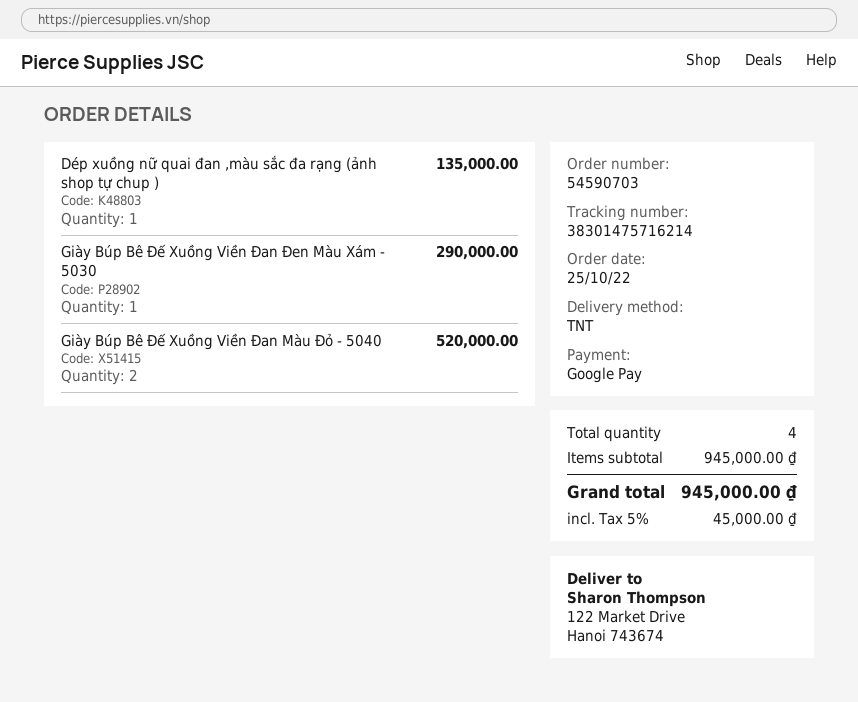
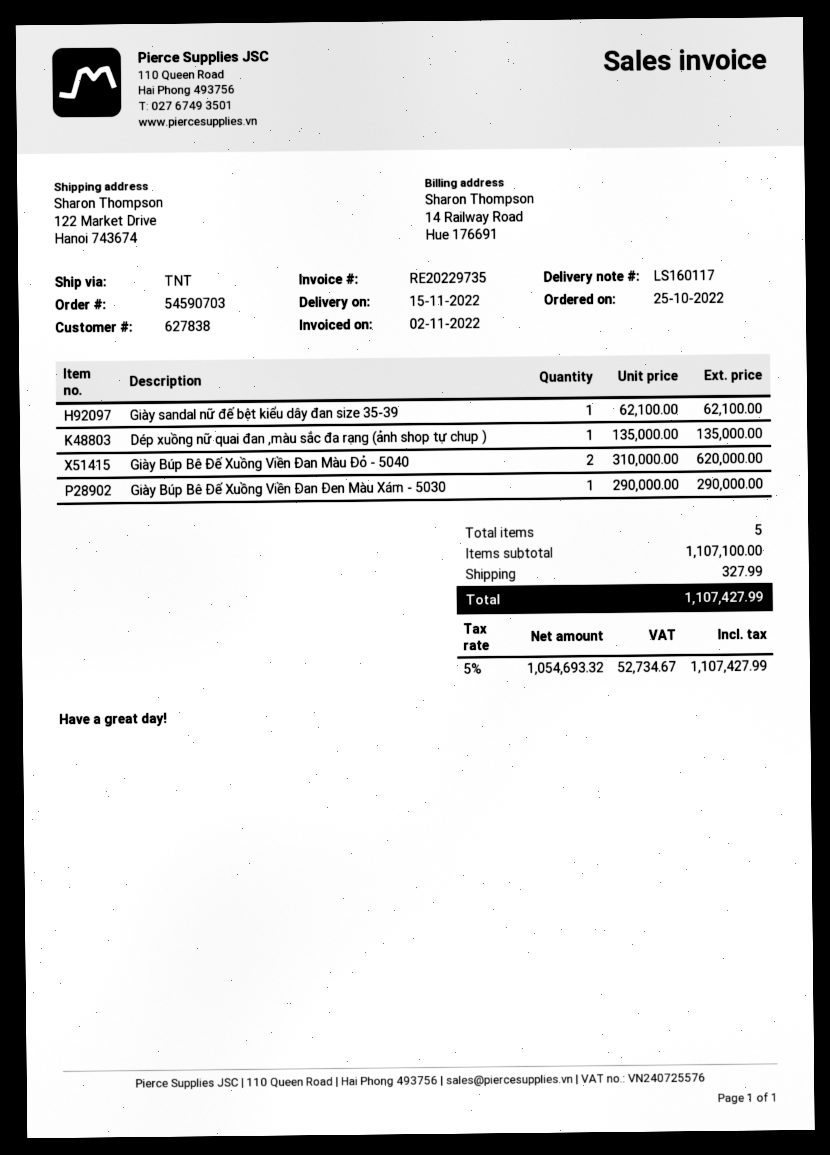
Giày Búp Bê Đế Xuồng Viền Đan Màu Đỏ - 5040: 2 for 520000.00 -> 2 for 620000.00
Giày sandal nữ đế bệt kiểu dây đan size 35-39: none -> 1 for 62100.00
total quantity: 4 -> 5
subtotal: 945000.00 -> 1107100.00
shipping: none -> 327.99
tax: 5% = 45000.00 -> 5% = 52734.67
total: 945000.00 -> 1107427.99

